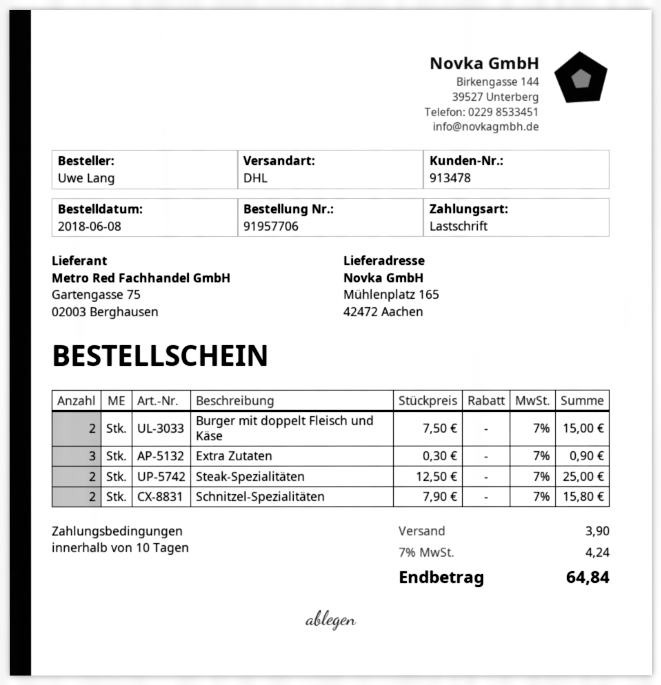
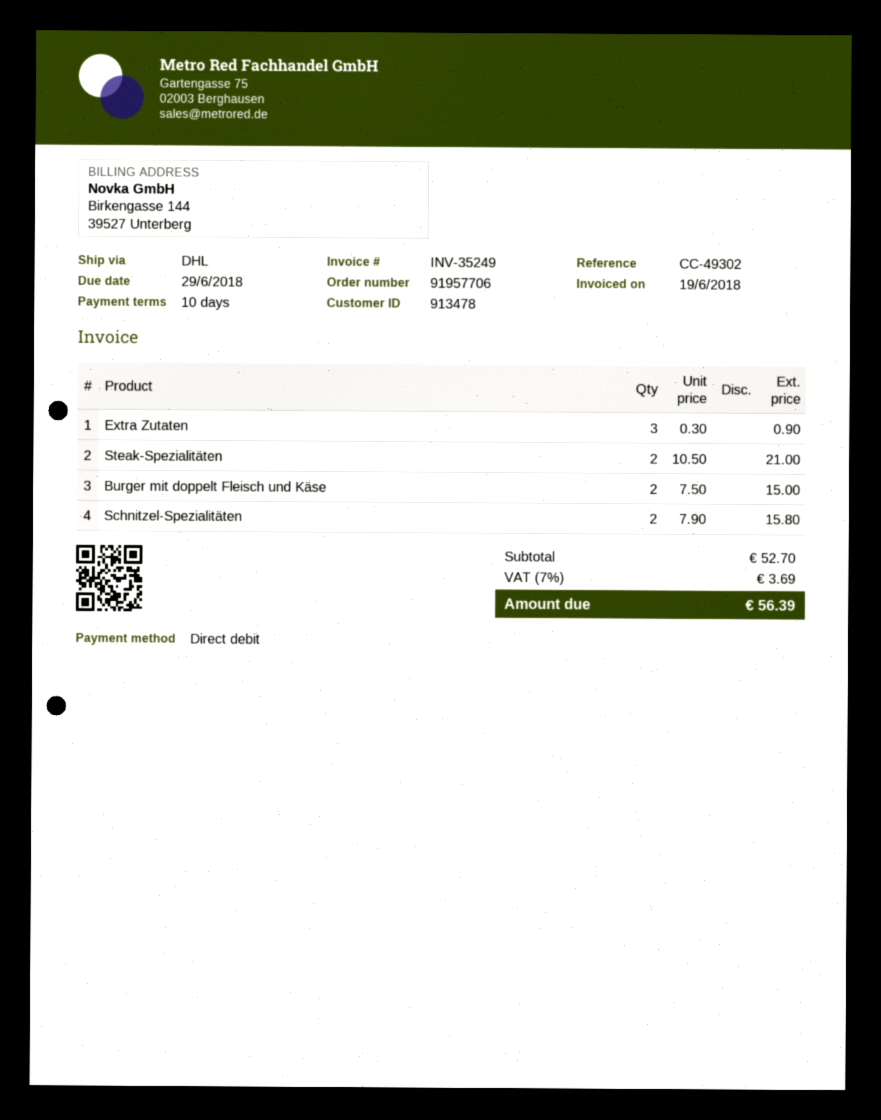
Steak-Spezialitäten: 2 x 12.50 = 25.00 -> 2 x 10.50 = 21.00
shipping: 3.90 -> none
tax: 7% = 4.24 -> 7% = 3.69
total: 64.84 -> 56.39

